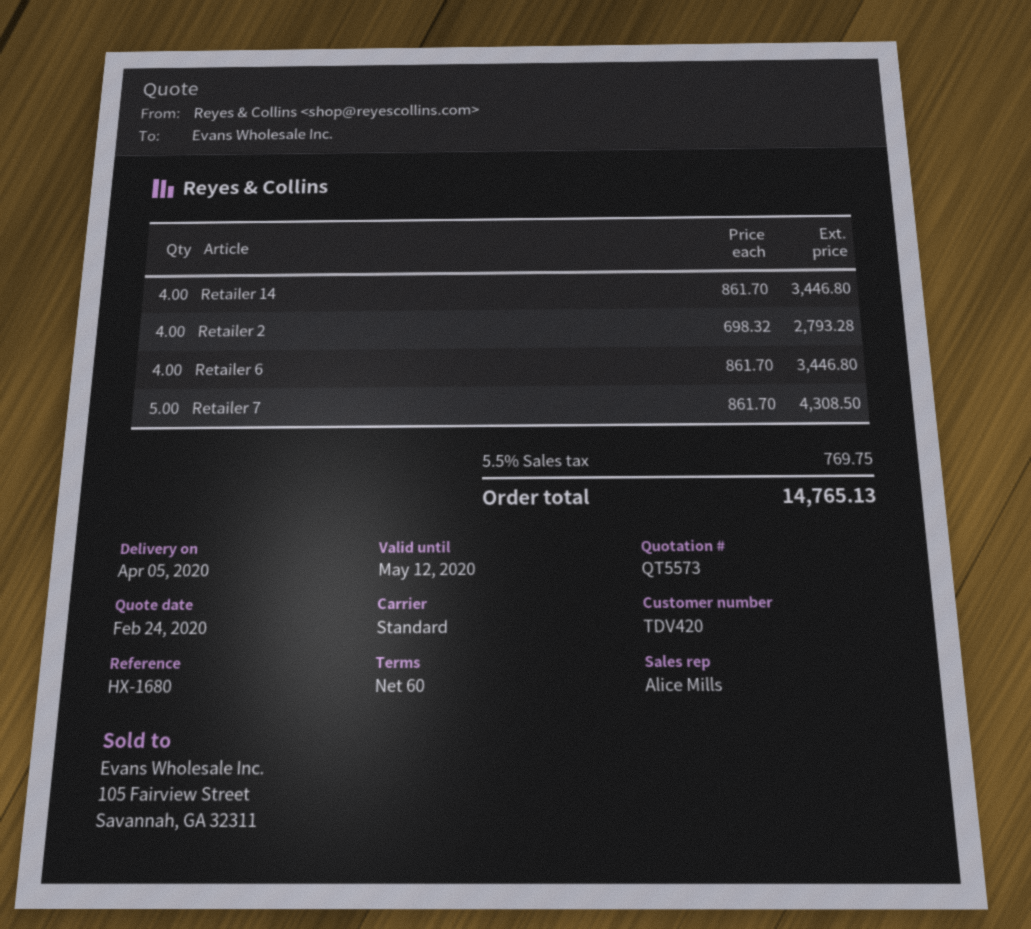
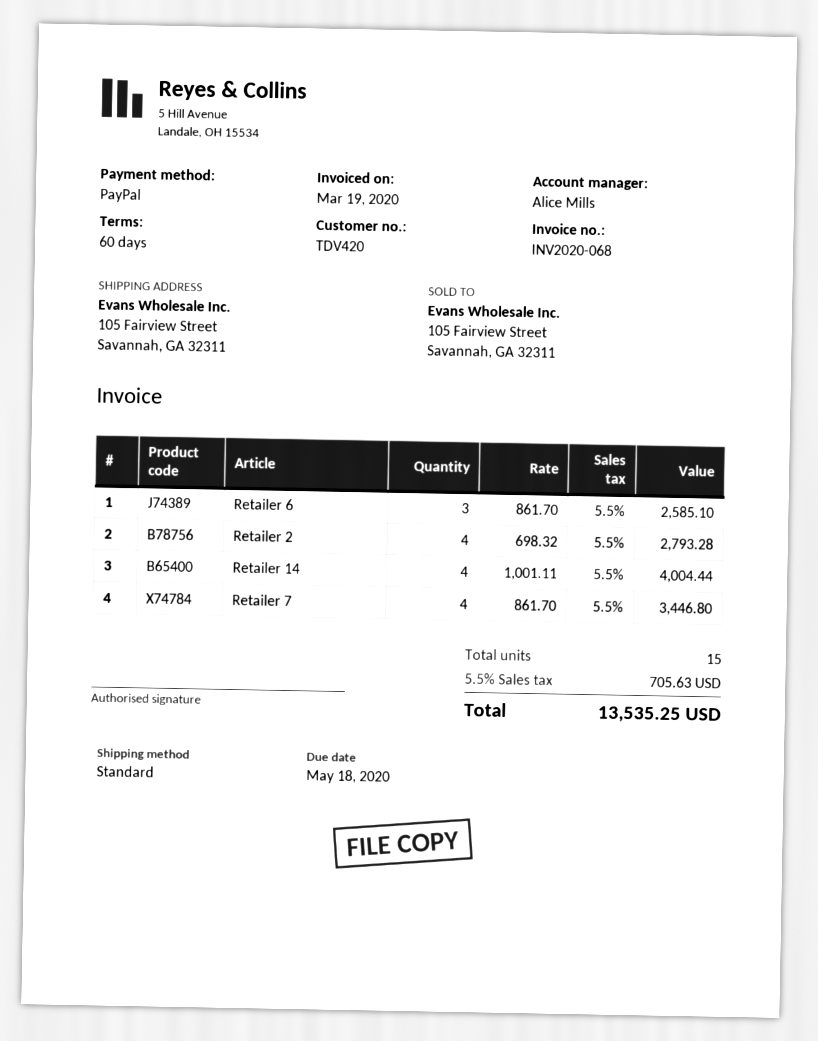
Retailer 14: 4 x 861.70 = 3446.80 -> 4 x 1001.11 = 4004.44
Retailer 6: 4 x 861.70 = 3446.80 -> 3 x 861.70 = 2585.10
Retailer 7: 5 x 861.70 = 4308.50 -> 4 x 861.70 = 3446.80
tax: 5.5% = 769.75 -> 5.5% = 705.63
total: 14765.13 -> 13535.25

